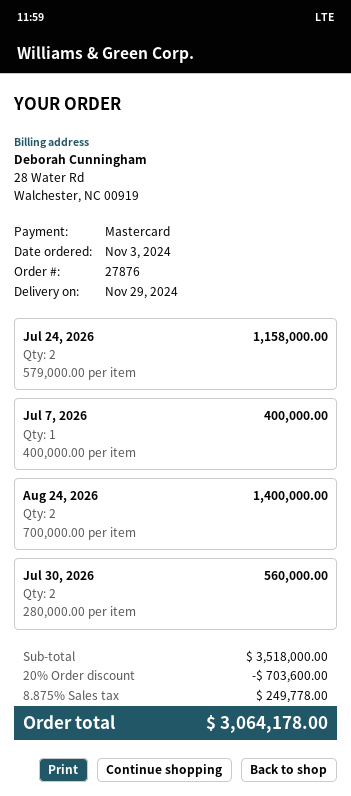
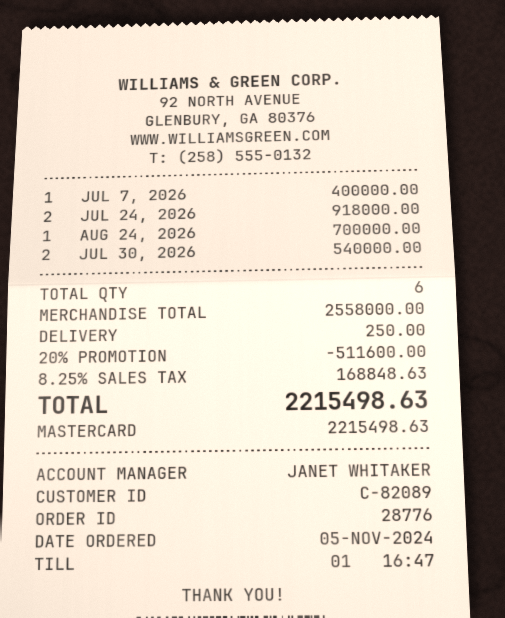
order number: 27876 -> 28776
order date: 2024-11-03 -> 2024-11-05
Jul 24, 2026: 2 for 1158000.00 -> 2 for 918000.00
Aug 24, 2026: 2 for 1400000.00 -> 1 for 700000.00
Jul 30, 2026: 2 for 560000.00 -> 2 for 540000.00
subtotal: 3518000.00 -> 2558000.00
discount: 20% = 703600.00 -> 20% = 511600.00
shipping: none -> 250.00
tax: 8.875% = 249778.00 -> 8.25% = 168848.63
total: 3064178.00 -> 2215498.63

